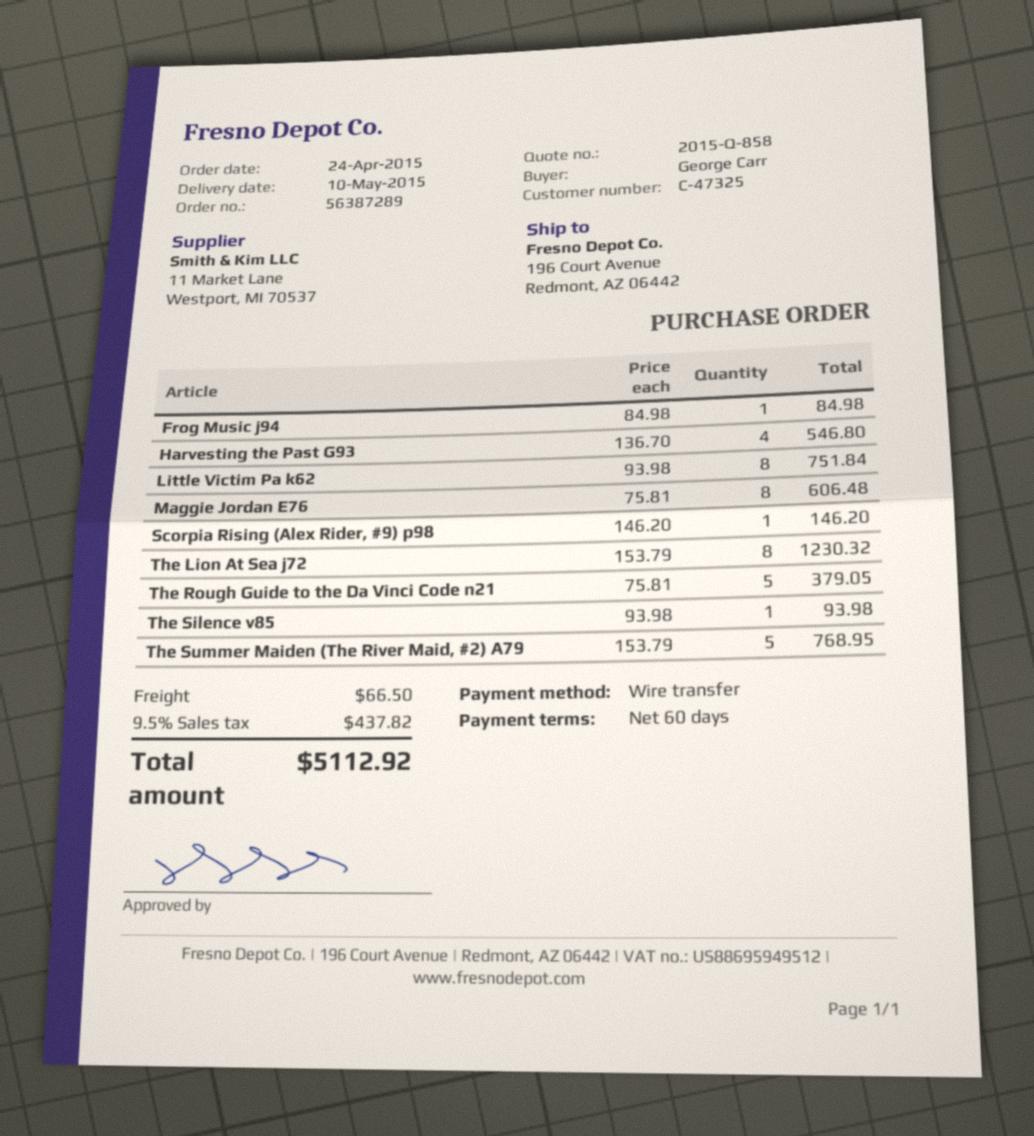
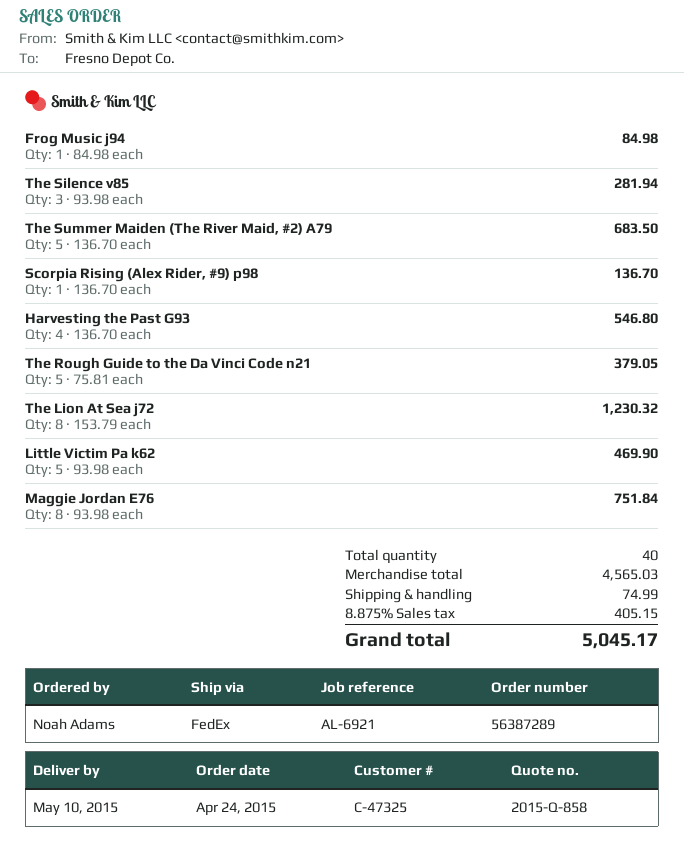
ordered by: George Carr -> Noah Adams
Little Victim Pa k62: 8 x 93.98 = 751.84 -> 5 x 93.98 = 469.90
Maggie Jordan E76: 8 x 75.81 = 606.48 -> 8 x 93.98 = 751.84
Scorpia Rising (Alex Rider, #9) p98: 1 x 146.20 = 146.20 -> 1 x 136.70 = 136.70
The Silence v85: 1 x 93.98 = 93.98 -> 3 x 93.98 = 281.94
The Summer Maiden (The River Maid, #2) A79: 5 x 153.79 = 768.95 -> 5 x 136.70 = 683.50
shipping: 66.50 -> 74.99
tax: 9.5% = 437.82 -> 8.875% = 405.15
total: 5112.92 -> 5045.17

